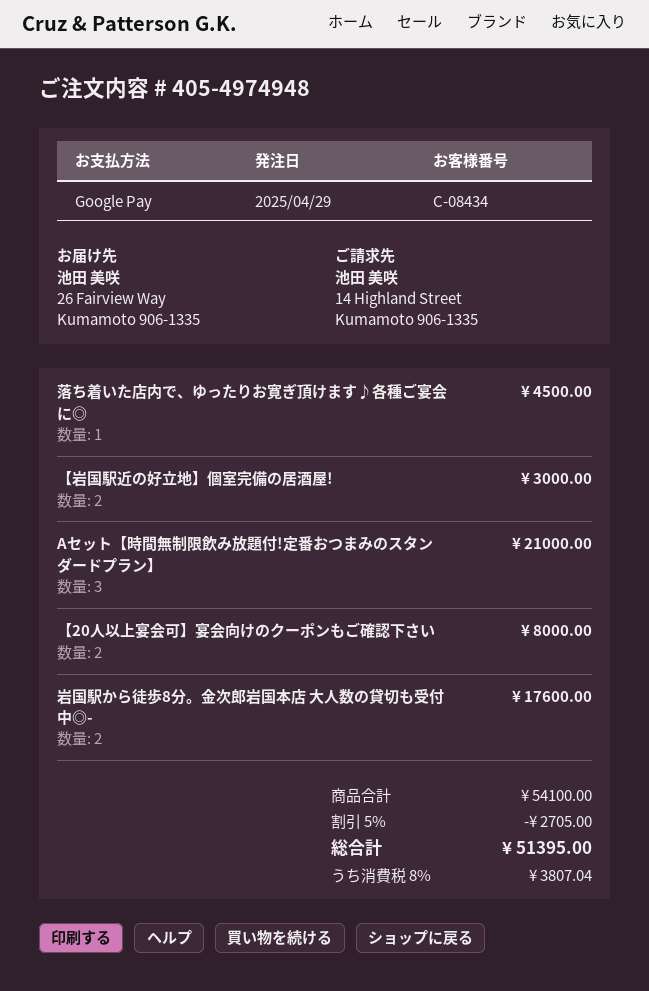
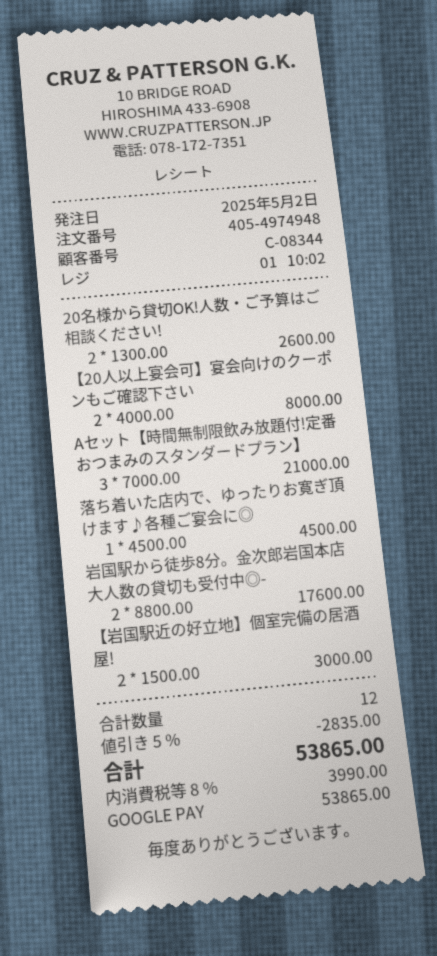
order date: 2025-04-29 -> 2025-05-02
customer number: C-08434 -> C-08344
20名様から貸切OK!人数・ご予算はご相談ください!: none -> 2 for 2600.00
discount: 5% = 2705.00 -> 5% = 2835.00
tax: 8% = 3807.04 -> 8% = 3990.00
total: 51395.00 -> 53865.00

